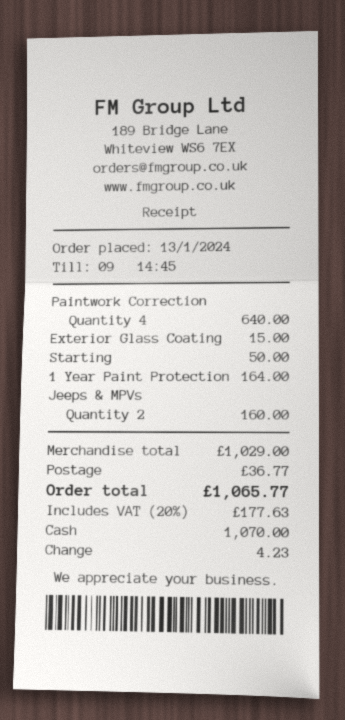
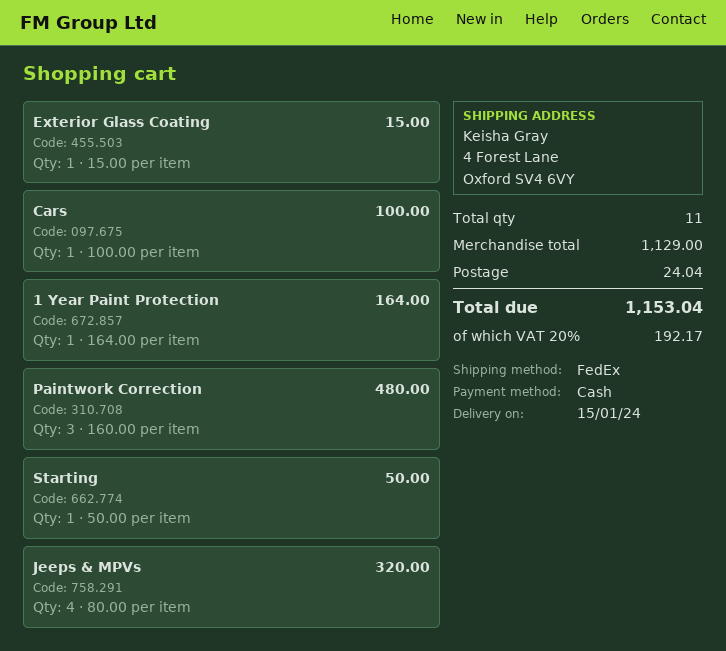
Paintwork Correction: 4 for 640.00 -> 3 for 480.00
Jeeps & MPVs: 2 for 160.00 -> 4 for 320.00
Cars: none -> 1 for 100.00
subtotal: 1029.00 -> 1129.00
shipping: 36.77 -> 24.04
tax: 20% = 177.63 -> 20% = 192.17
total: 1065.77 -> 1153.04

